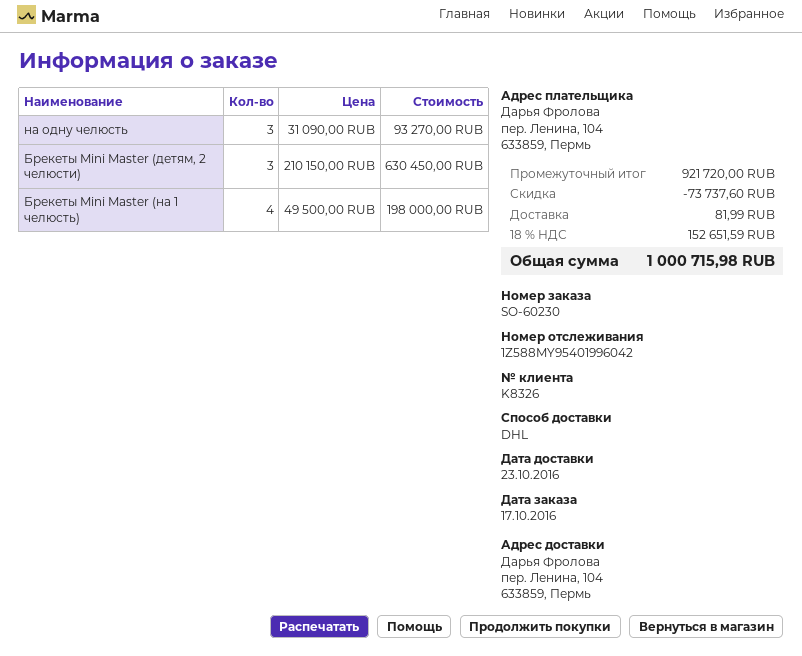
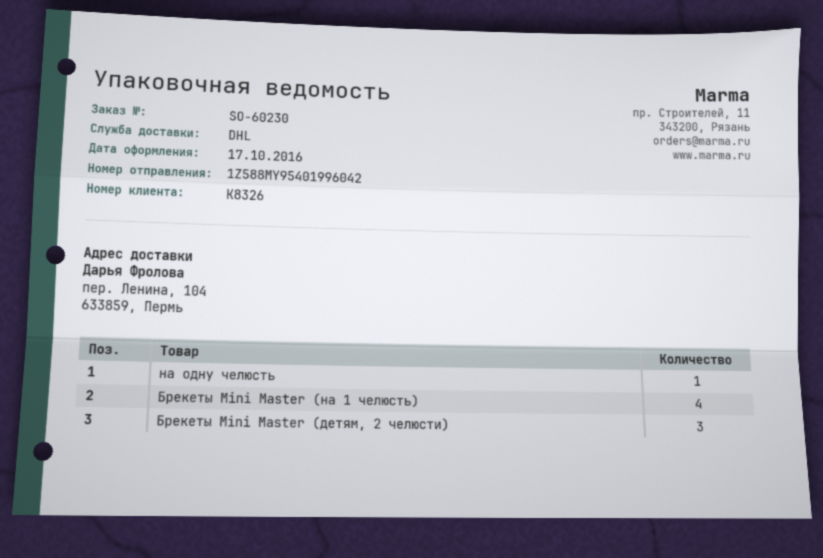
на одну челюсть: 3 -> 1

